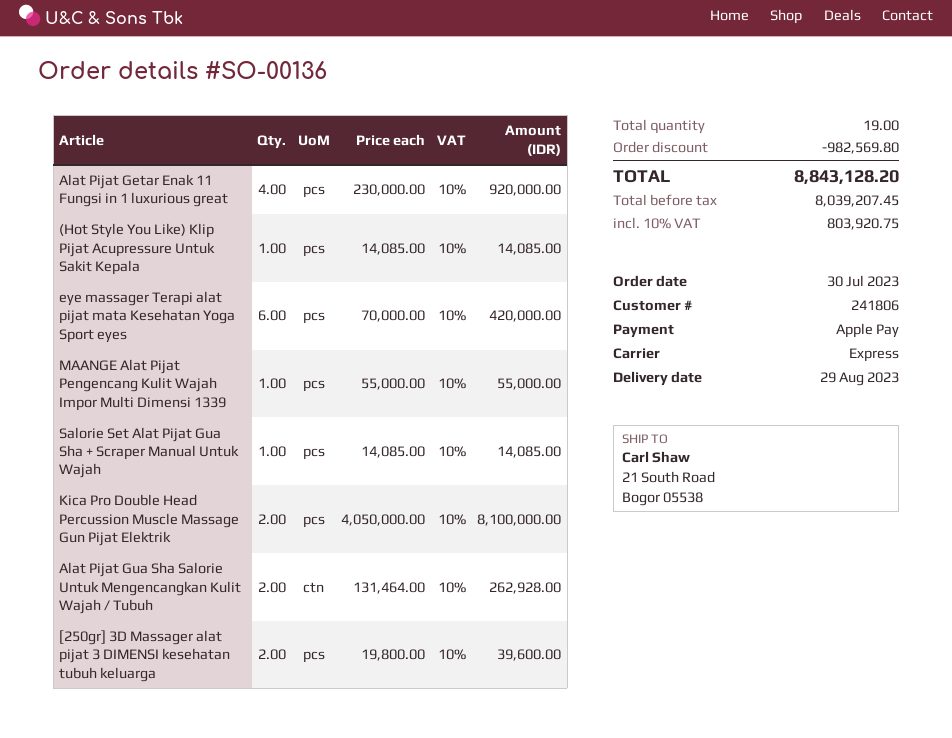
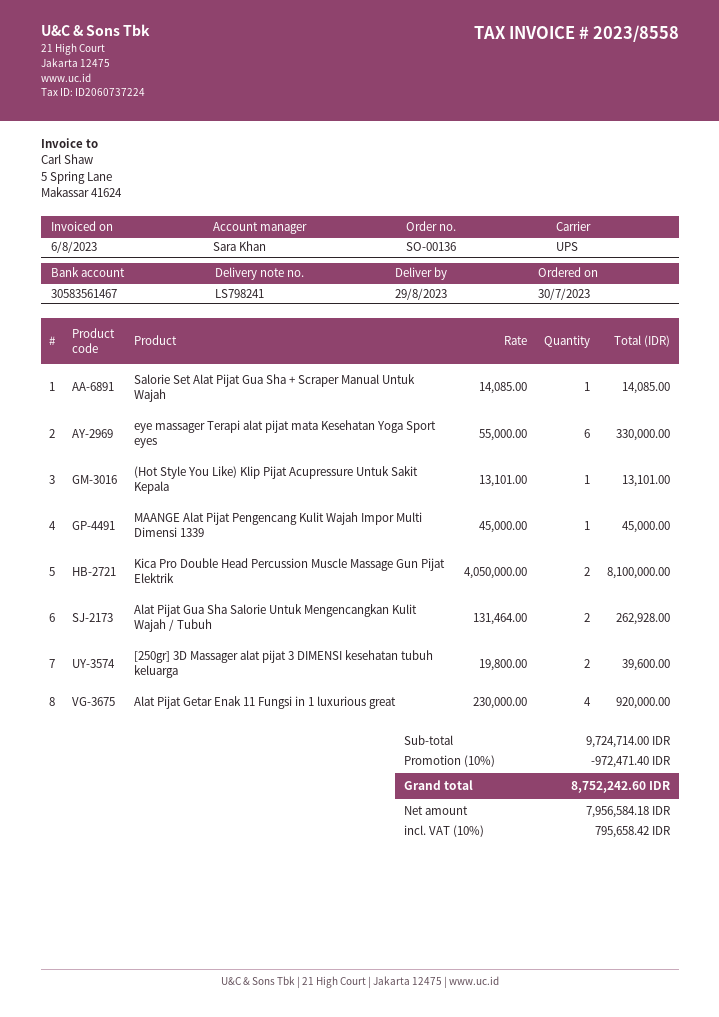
shipping method: express -> UPS
(Hot Style You Like) Klip Pijat Acupressure Untuk Sakit Kepala: 1 x 14085.00 = 14085.00 -> 1 x 13101.00 = 13101.00
eye massager Terapi alat pijat mata Kesehatan Yoga Sport eyes: 6 x 70000.00 = 420000.00 -> 6 x 55000.00 = 330000.00
MAANGE Alat Pijat Pengencang Kulit Wajah Impor Multi Dimensi 1339: 1 x 55000.00 = 55000.00 -> 1 x 45000.00 = 45000.00
discount: 982569.80 -> 972471.40
net: 8039207.45 -> 7956584.18
tax: 10% = 803920.75 -> 10% = 795658.42
total: 8843128.20 -> 8752242.60

